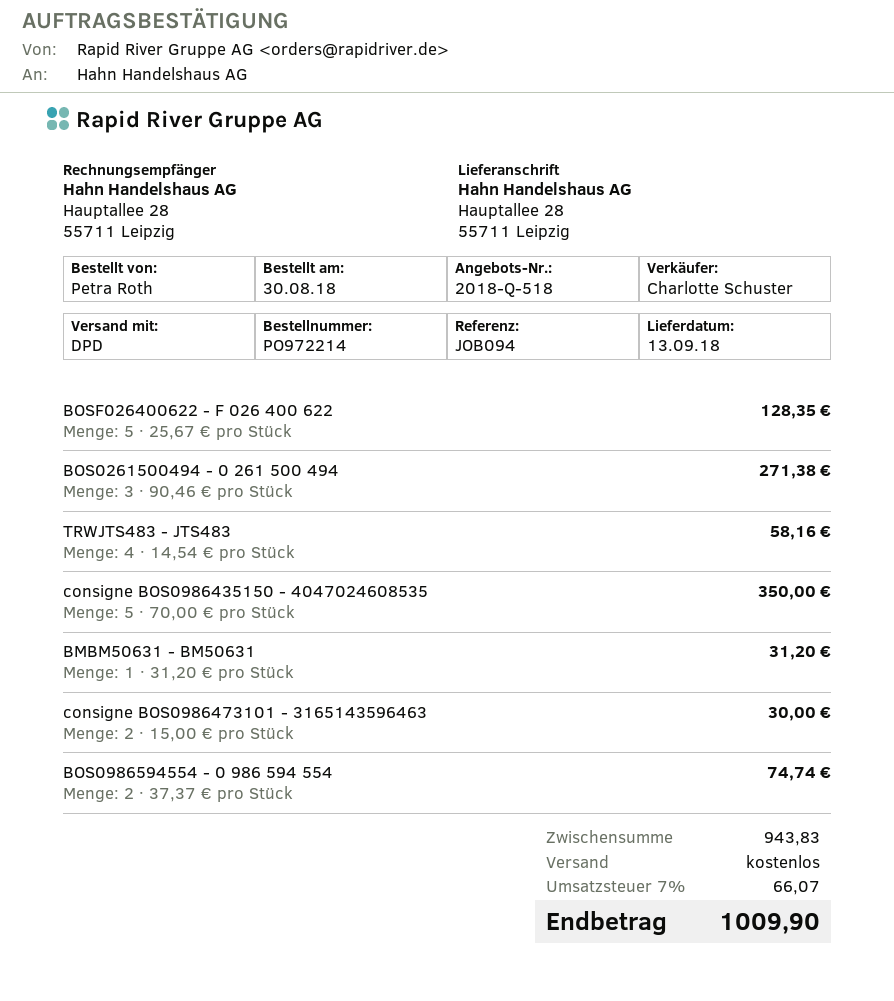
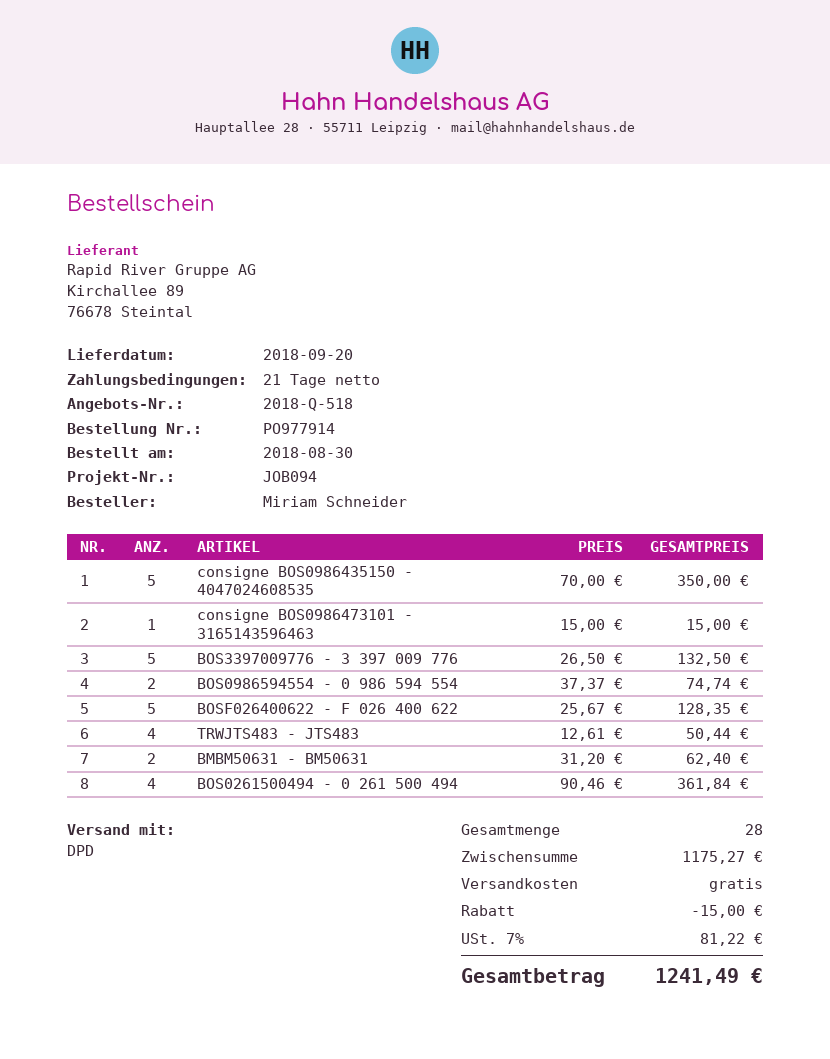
order number: PO972214 -> PO977914
delivery date: 2018-09-13 -> 2018-09-20
ordered by: Petra Roth -> Miriam Schneider
BOS0261500494 - 0 261 500 494: 3 x 90.46 = 271.38 -> 4 x 90.46 = 361.84
TRWJTS483 - JTS483: 4 x 14.54 = 58.16 -> 4 x 12.61 = 50.44
BMBM50631 - BM50631: 1 x 31.20 = 31.20 -> 2 x 31.20 = 62.40
consigne BOS0986473101 - 3165143596463: 2 x 15.00 = 30.00 -> 1 x 15.00 = 15.00
BOS3397009776 - 3 397 009 776: none -> 5 x 26.50 = 132.50
subtotal: 943.83 -> 1175.27
discount: none -> 15.00
tax: 7% = 66.07 -> 7% = 81.22
total: 1009.90 -> 1241.49

